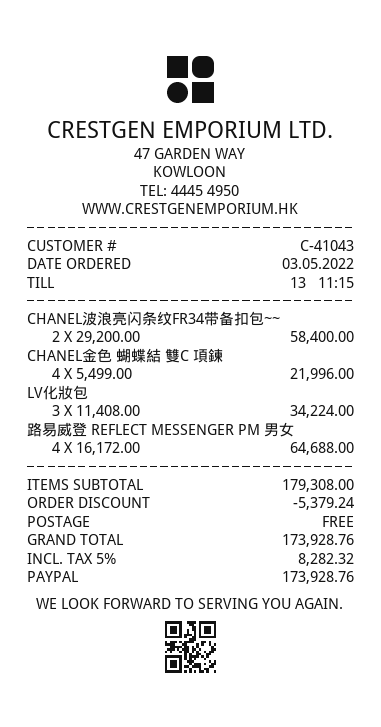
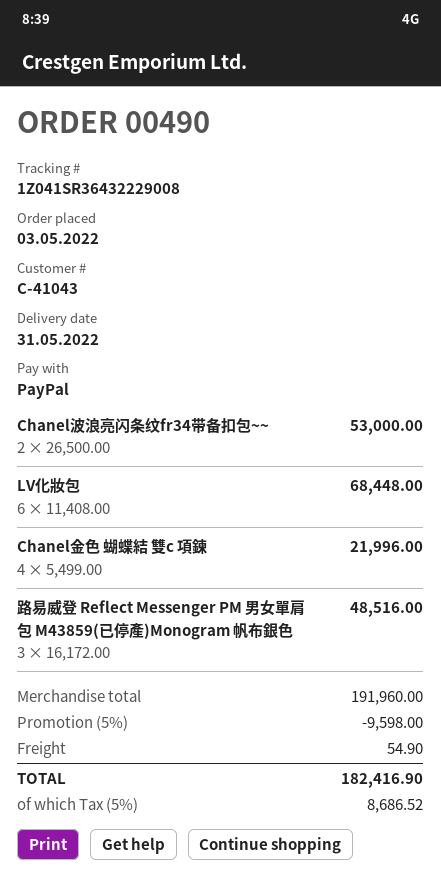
CHANEL波浪亮闪条纹FR34带备扣包~~: 2 x 29200.00 = 58400.00 -> 2 x 26500.00 = 53000.00
LV化妝包: 3 x 11408.00 = 34224.00 -> 6 x 11408.00 = 68448.00
路易威登 REFLECT MESSENGER PM 男女: 4 x 16172.00 = 64688.00 -> 3 x 16172.00 = 48516.00
subtotal: 179308.00 -> 191960.00
discount: 5379.24 -> 9598.00
shipping: 0.00 -> 54.90
tax: 5% = 8282.32 -> 5% = 8686.52
total: 173928.76 -> 182416.90

